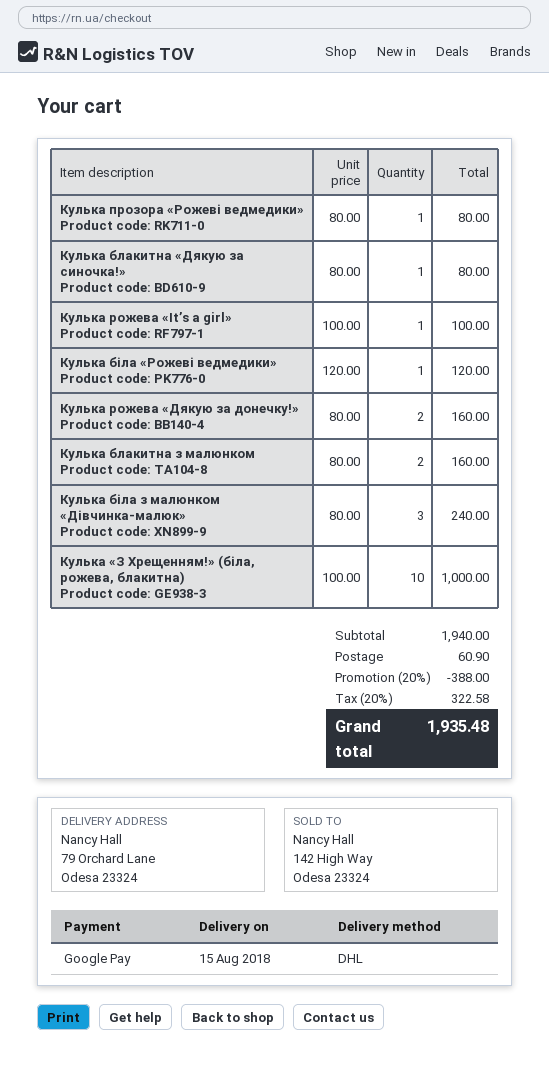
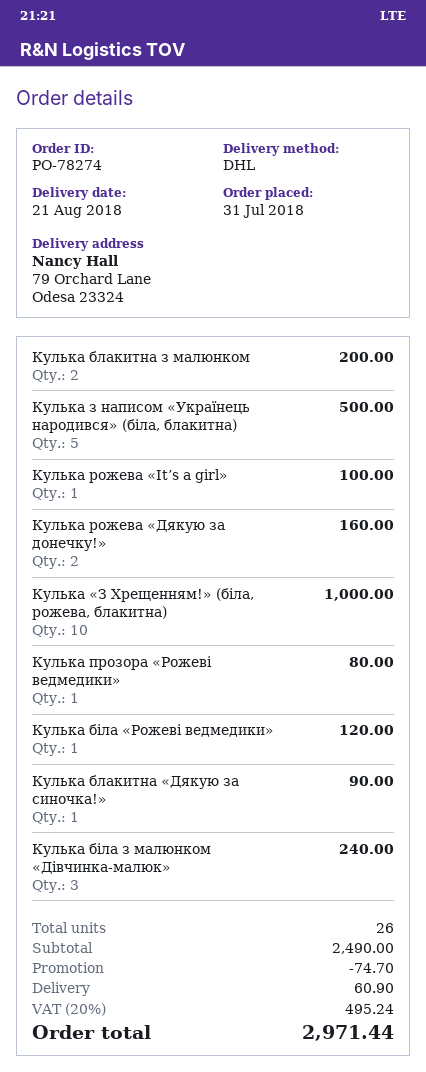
delivery date: 2018-08-15 -> 2018-08-21
Кулька блакитна «Дякую за синочка!»: 1 for 80.00 -> 1 for 90.00
Кулька блакитна з малюнком: 2 for 160.00 -> 2 for 200.00
Кулька з написом «Українець народився» (біла, блакитна): none -> 5 for 500.00
subtotal: 1940.00 -> 2490.00
discount: 388.00 -> 74.70
tax: 20% = 322.58 -> 20% = 495.24
total: 1935.48 -> 2971.44

